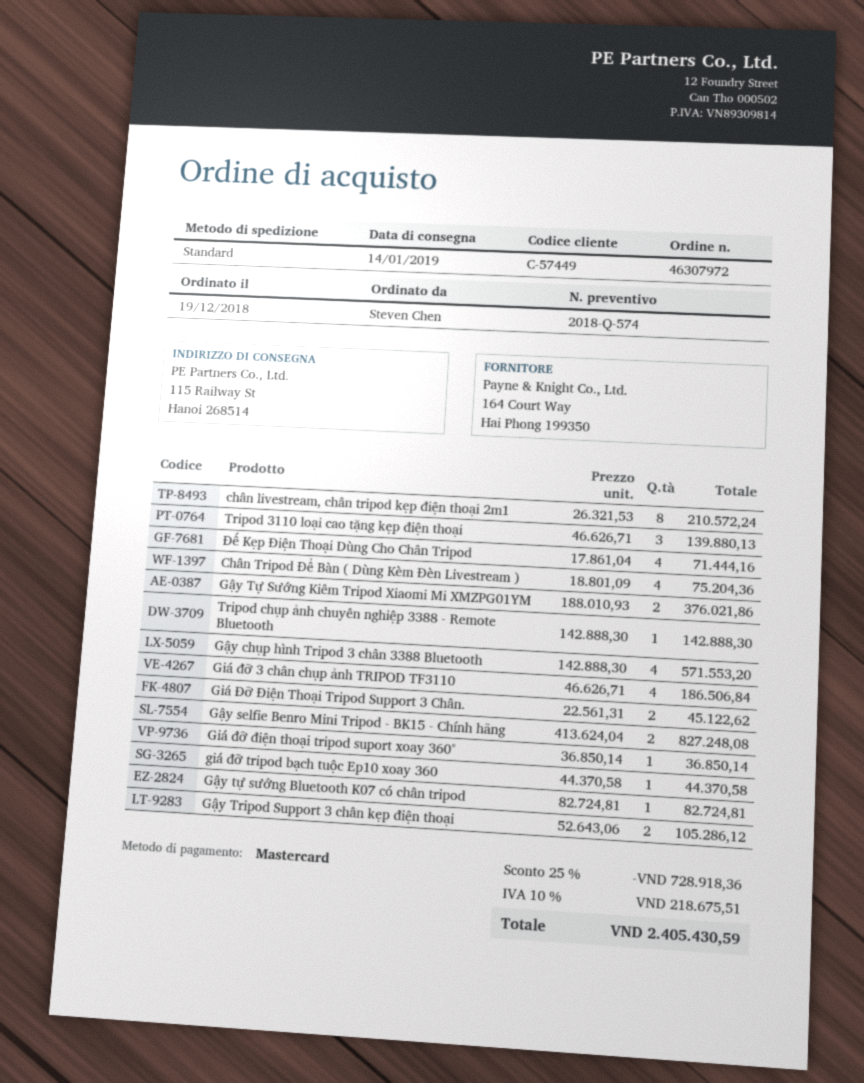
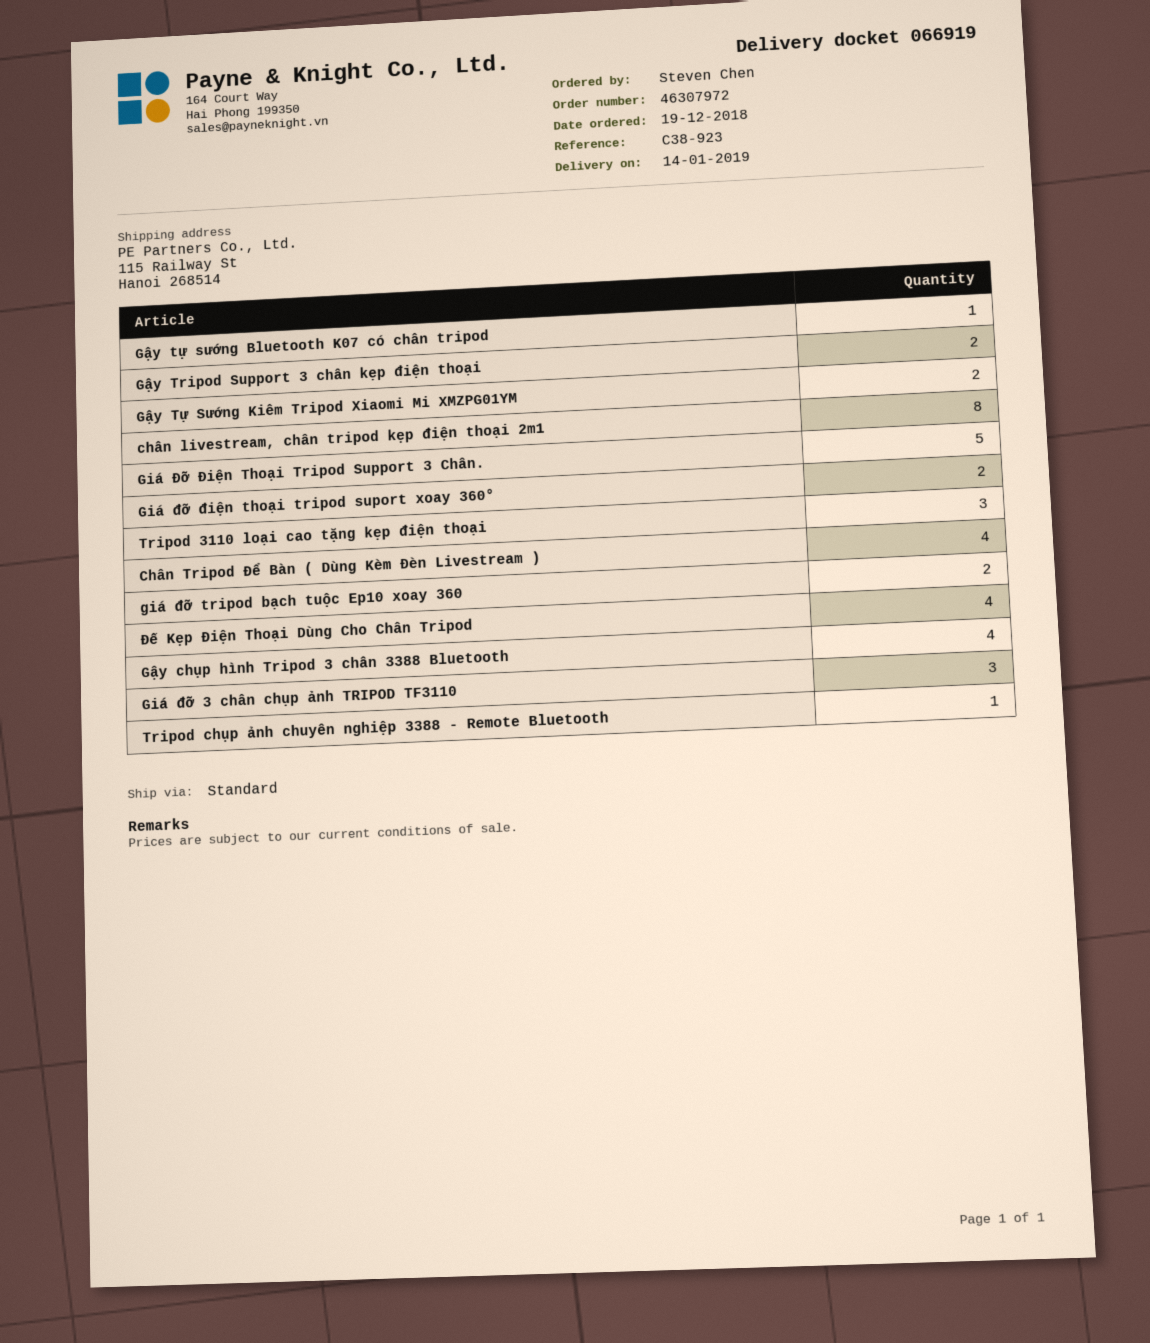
Giá đỡ 3 chân chụp ảnh TRIPOD TF3110: 4 -> 3
Giá Đỡ Điện Thoại Tripod Support 3 Chân.: 2 -> 5
Gậy selfie Benro Mini Tripod - BK15 - Chính hãng: 2 -> none
Giá đỡ điện thoại tripod suport xoay 360°: 1 -> 2
giá đỡ tripod bạch tuộc Ep10 xoay 360: 1 -> 2

